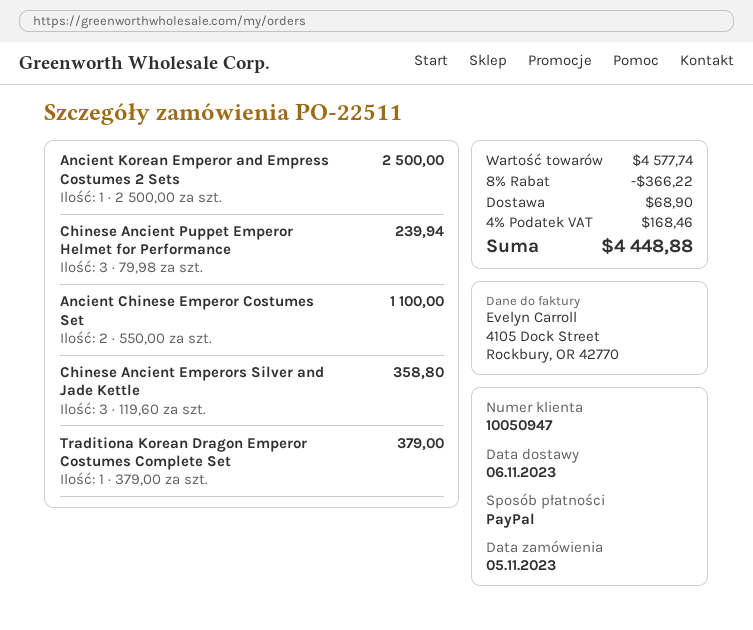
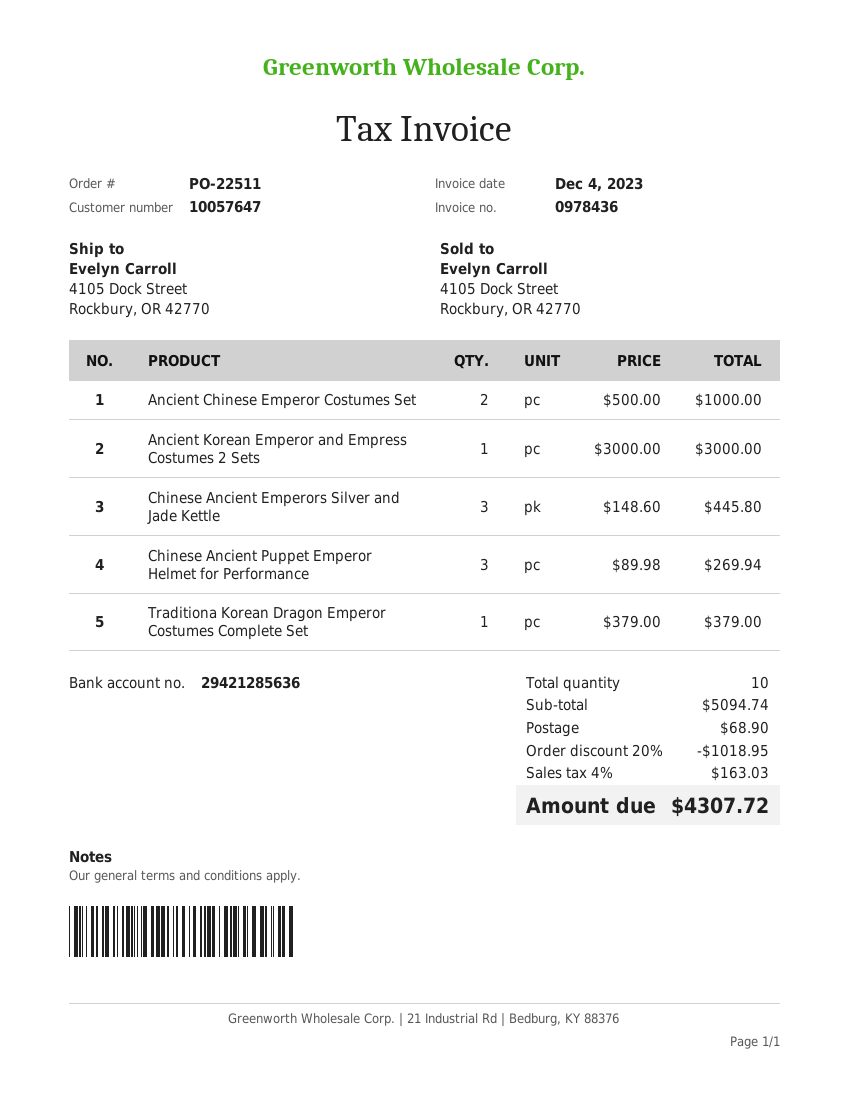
customer number: 10050947 -> 10057647
Ancient Korean Emperor and Empress Costumes 2 Sets: 1 x 2500.00 = 2500.00 -> 1 x 3000.00 = 3000.00
Chinese Ancient Puppet Emperor Helmet for Performance: 3 x 79.98 = 239.94 -> 3 x 89.98 = 269.94
Ancient Chinese Emperor Costumes Set: 2 x 550.00 = 1100.00 -> 2 x 500.00 = 1000.00
Chinese Ancient Emperors Silver and Jade Kettle: 3 x 119.60 = 358.80 -> 3 x 148.60 = 445.80
subtotal: 4577.74 -> 5094.74
discount: 8% = 366.22 -> 20% = 1018.95
tax: 4% = 168.46 -> 4% = 163.03
total: 4448.88 -> 4307.72

